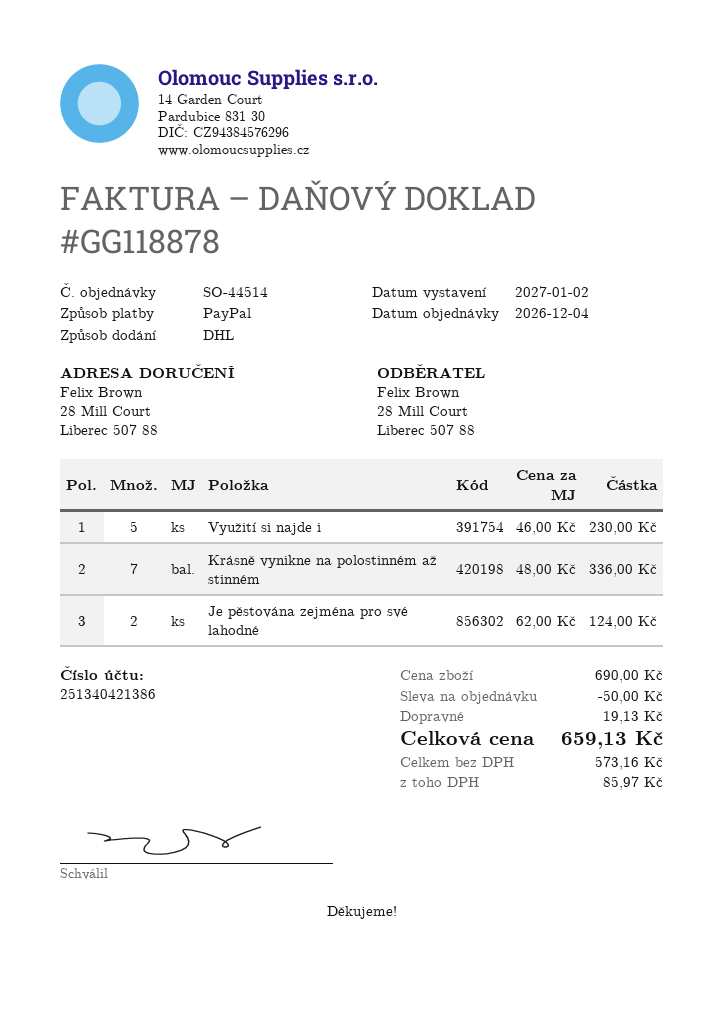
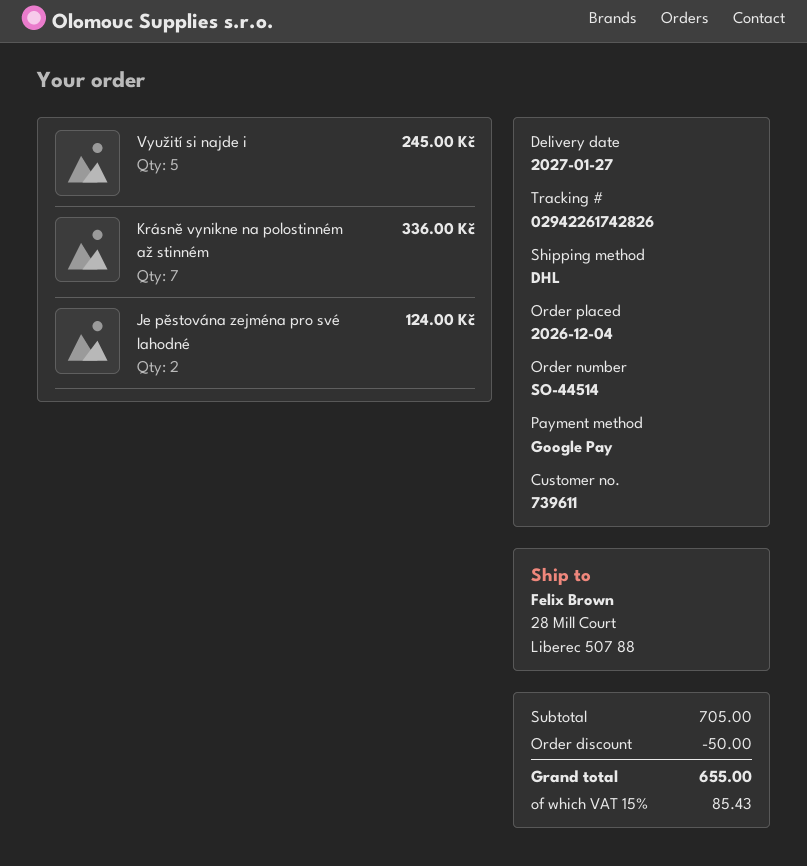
payment method: PayPal -> Google Pay
Využití si najde i: 5 for 230.00 -> 5 for 245.00
subtotal: 690.00 -> 705.00
shipping: 19.13 -> none
tax: 85.97 -> 85.43
total: 659.13 -> 655.00

